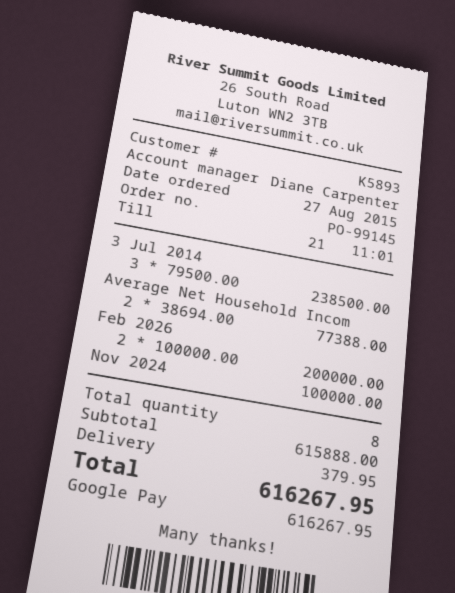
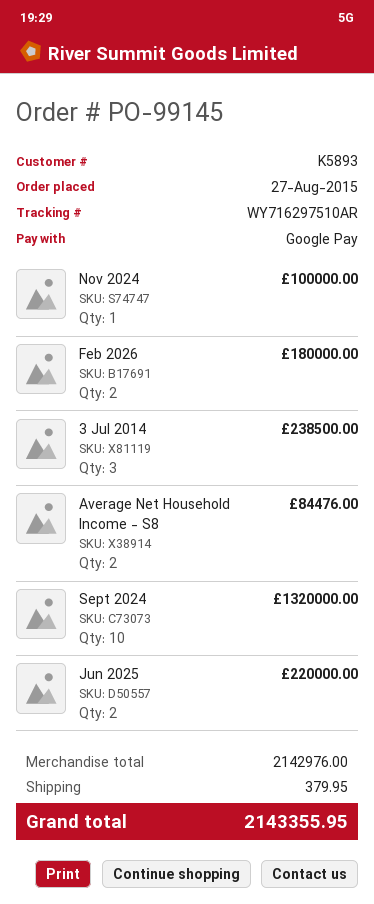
Average Net Household Incom: 2 for 77388.00 -> 2 for 84476.00
Feb 2026: 2 for 200000.00 -> 2 for 180000.00
Sept 2024: none -> 10 for 1320000.00
Jun 2025: none -> 2 for 220000.00
subtotal: 615888.00 -> 2142976.00
total: 616267.95 -> 2143355.95

